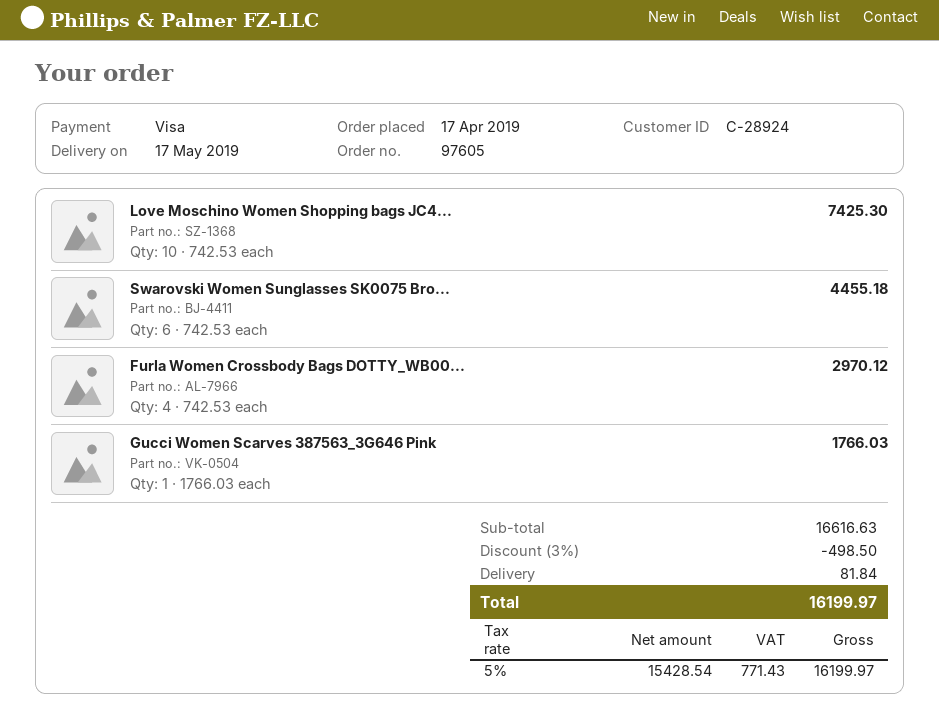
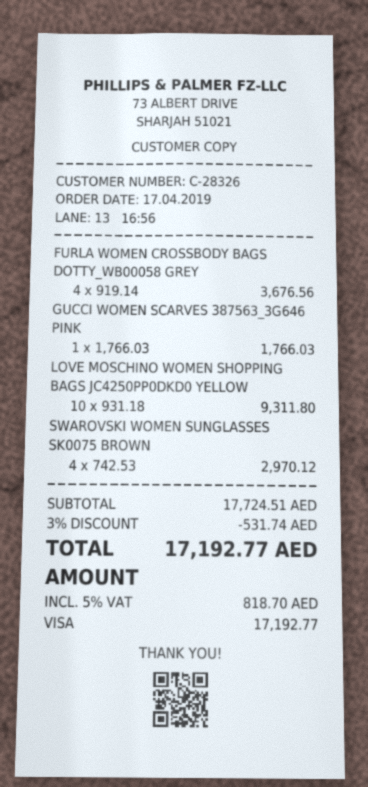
customer number: C-28924 -> C-28326
Love Moschino Women Shopping bags JC4...: 10 x 742.53 = 7425.30 -> 10 x 931.18 = 9311.80
Swarovski Women Sunglasses SK0075 Bro...: 6 x 742.53 = 4455.18 -> 4 x 742.53 = 2970.12
Furla Women Crossbody Bags DOTTY_WB00...: 4 x 742.53 = 2970.12 -> 4 x 919.14 = 3676.56
subtotal: 16616.63 -> 17724.51
discount: 3% = 498.50 -> 3% = 531.74
shipping: 81.84 -> none
tax: 5% = 771.43 -> 5% = 818.70
total: 16199.97 -> 17192.77

